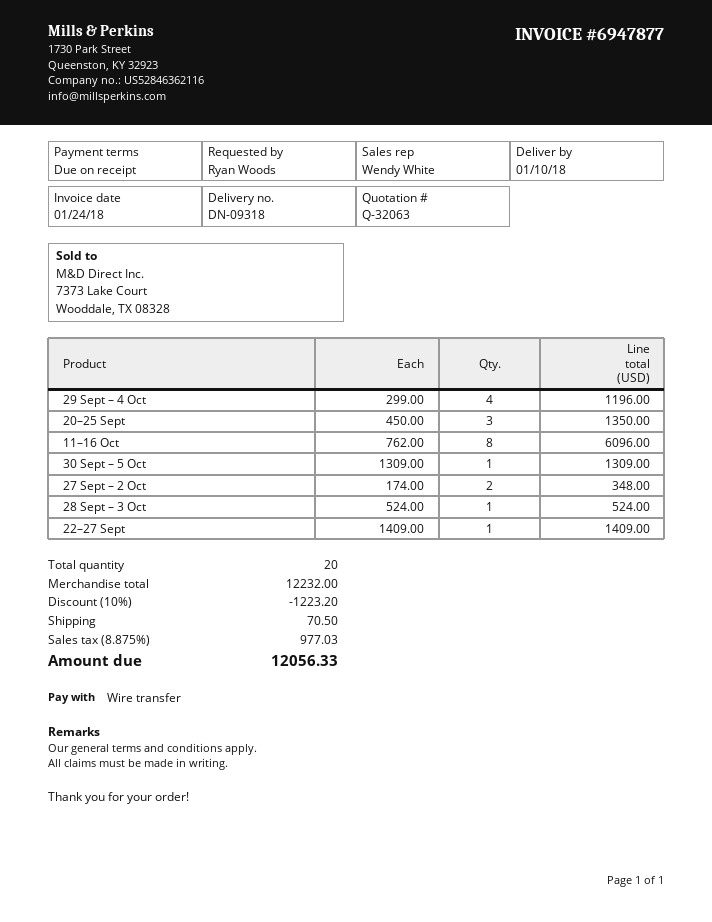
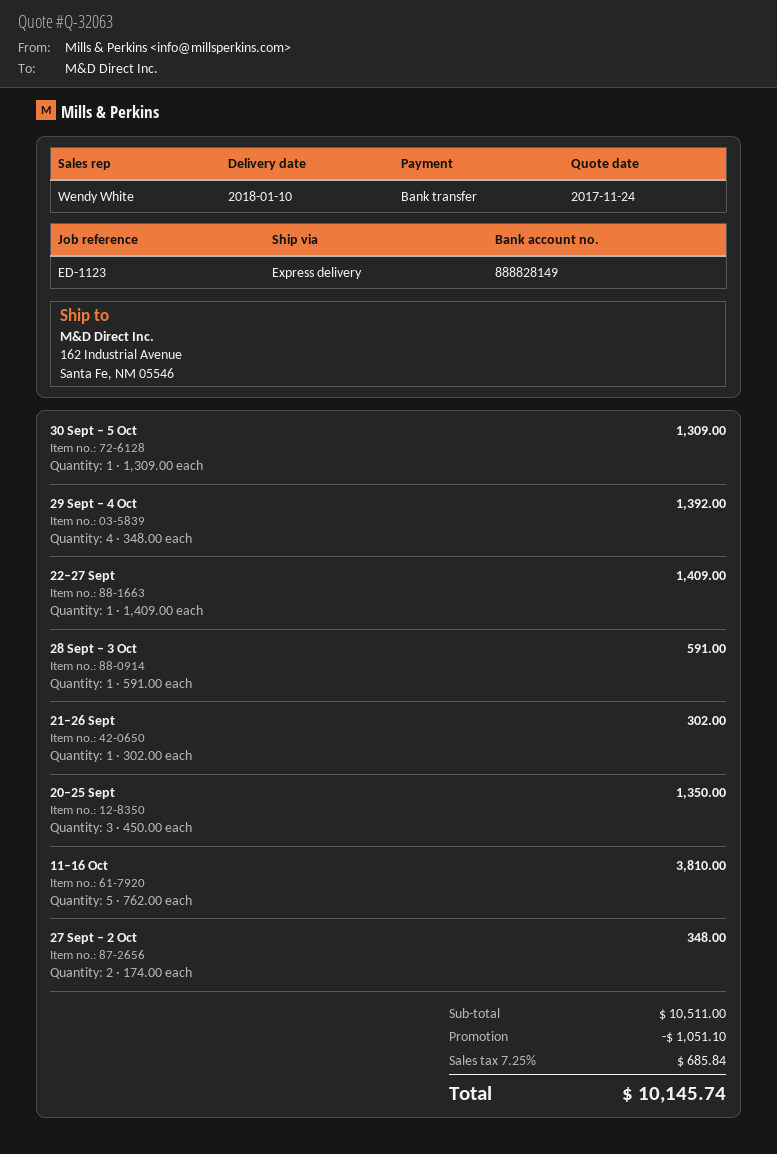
29 Sept – 4 Oct: 4 x 299.00 = 1196.00 -> 4 x 348.00 = 1392.00
11–16 Oct: 8 x 762.00 = 6096.00 -> 5 x 762.00 = 3810.00
28 Sept – 3 Oct: 1 x 524.00 = 524.00 -> 1 x 591.00 = 591.00
21–26 Sept: none -> 1 x 302.00 = 302.00
subtotal: 12232.00 -> 10511.00
discount: 1223.20 -> 1051.10
shipping: 70.50 -> none
tax: 8.875% = 977.03 -> 7.25% = 685.84
total: 12056.33 -> 10145.74

